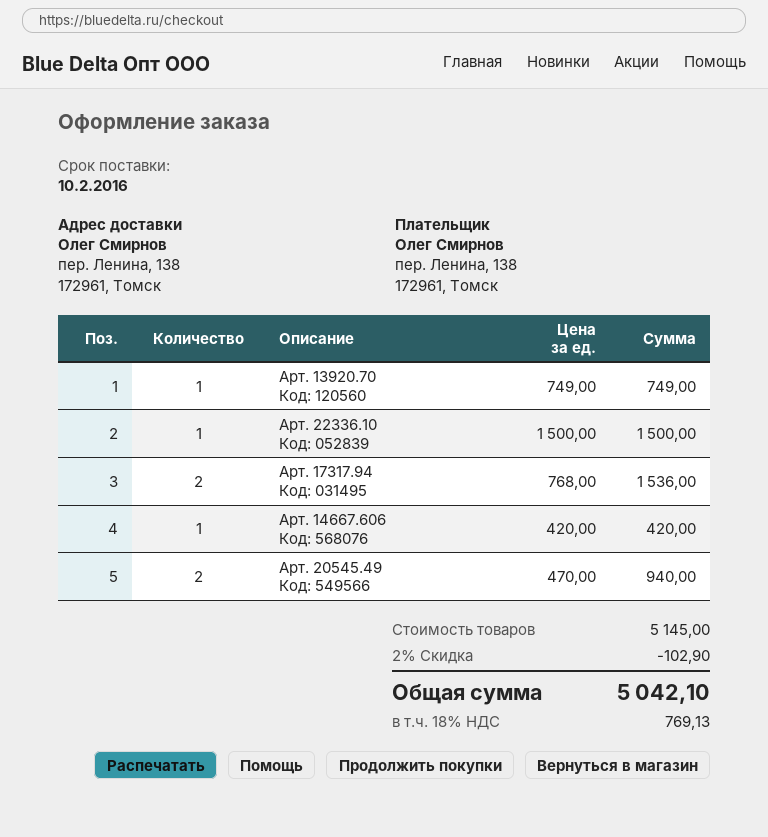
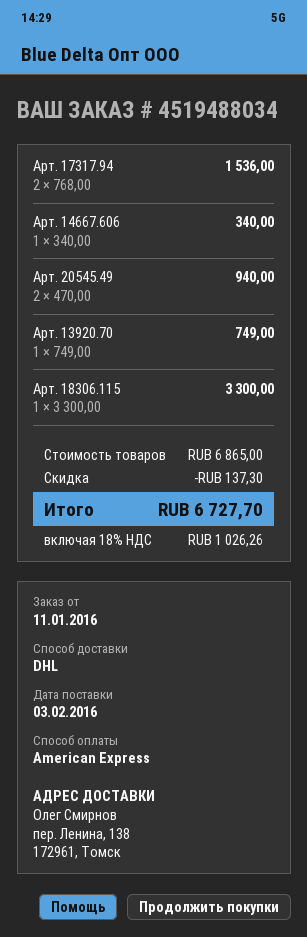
delivery date: 2016-02-10 -> 2016-02-03
Арт. 22336.10: 1 x 1500.00 = 1500.00 -> none
Арт. 14667.606: 1 x 420.00 = 420.00 -> 1 x 340.00 = 340.00
Арт. 18306.115: none -> 1 x 3300.00 = 3300.00
subtotal: 5145.00 -> 6865.00
discount: 102.90 -> 137.30
tax: 18% = 769.13 -> 18% = 1026.26
total: 5042.10 -> 6727.70

